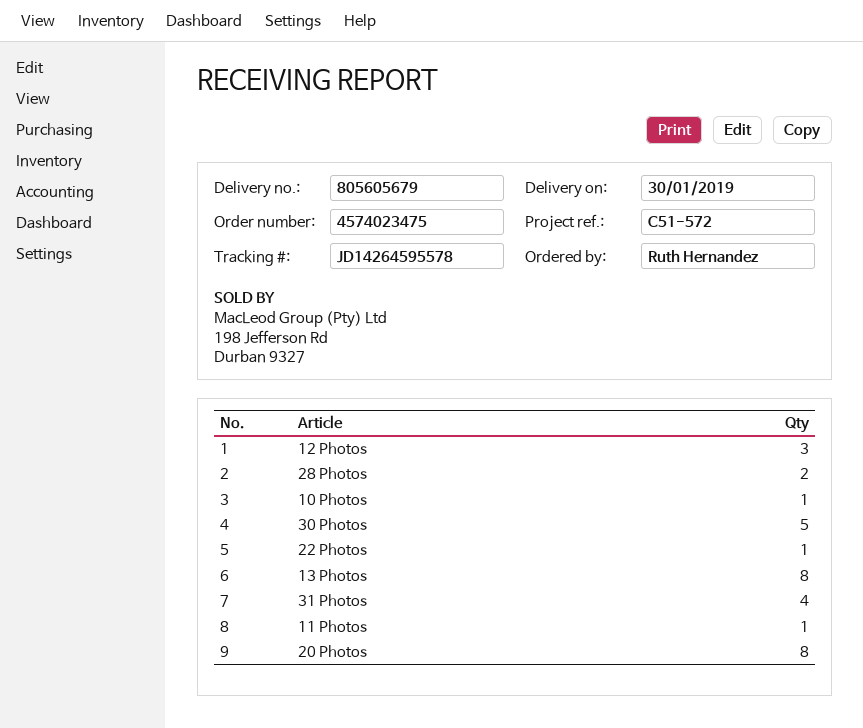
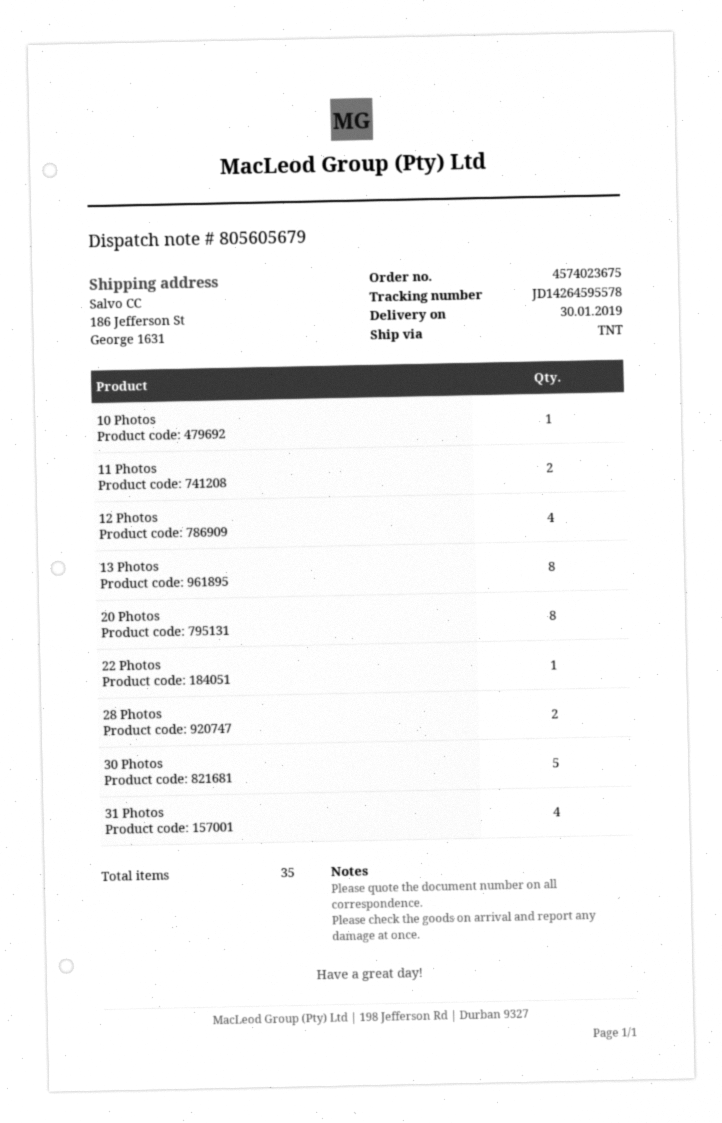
order number: 4574023475 -> 4574023675
12 Photos: 3 -> 4
11 Photos: 1 -> 2

